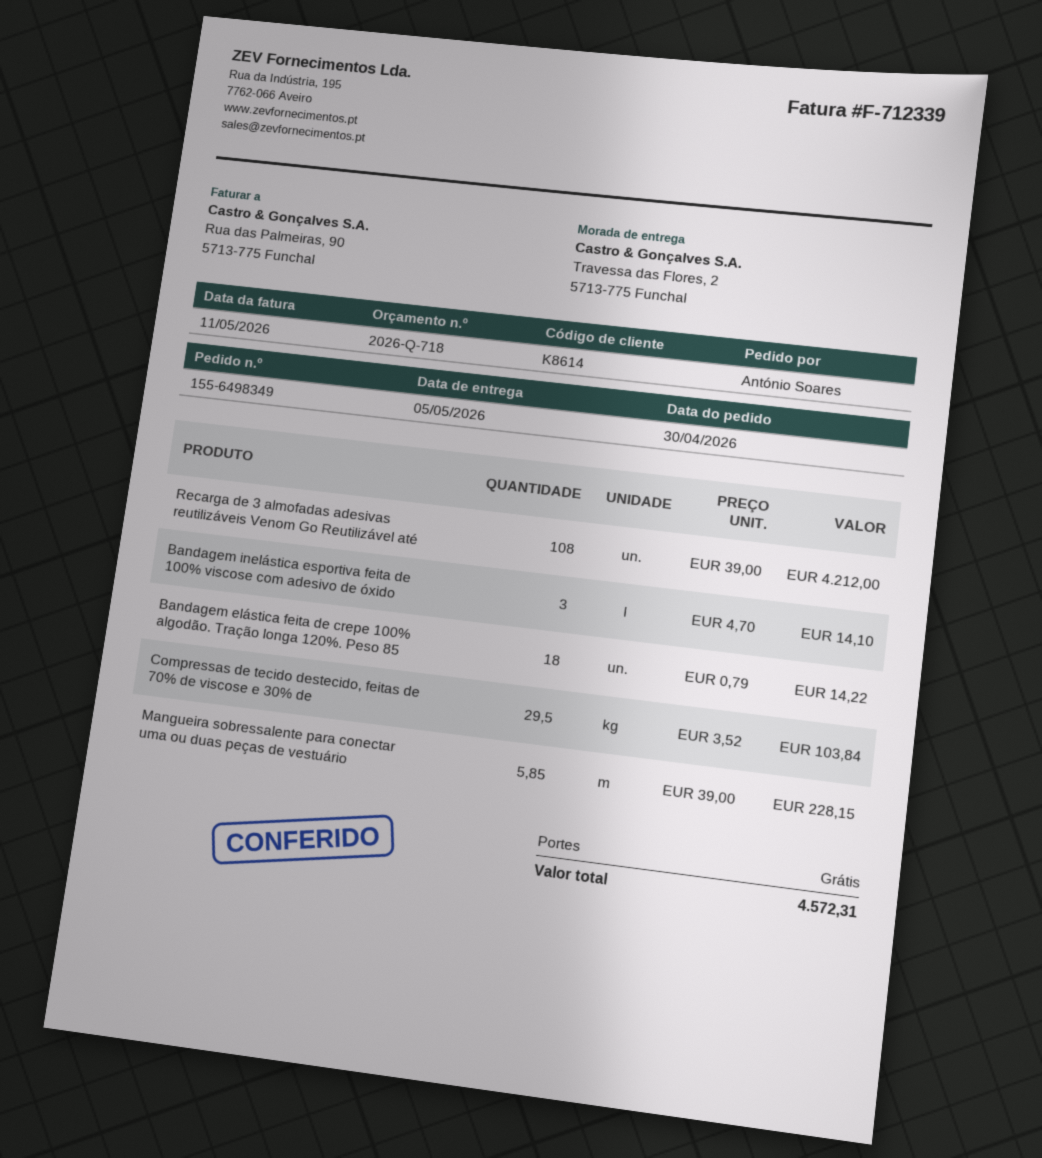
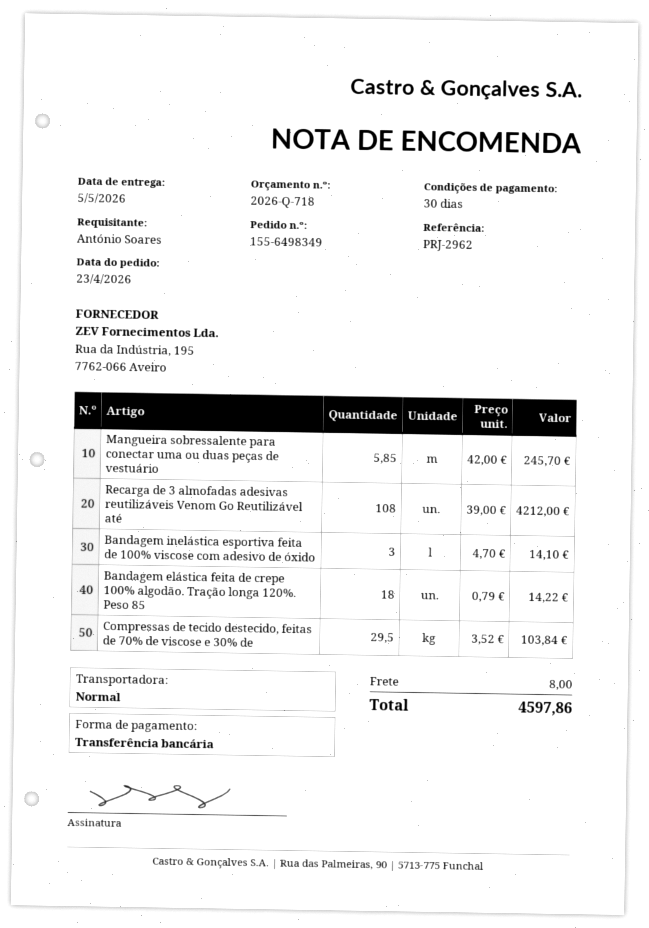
order date: 2026-04-30 -> 2026-04-23
Mangueira sobressalente para conectar uma ou duas peças de vestuário: 5.85 x 39.00 = 228.15 -> 5.85 x 42.00 = 245.70
shipping: 0.00 -> 8.00
total: 4572.31 -> 4597.86

